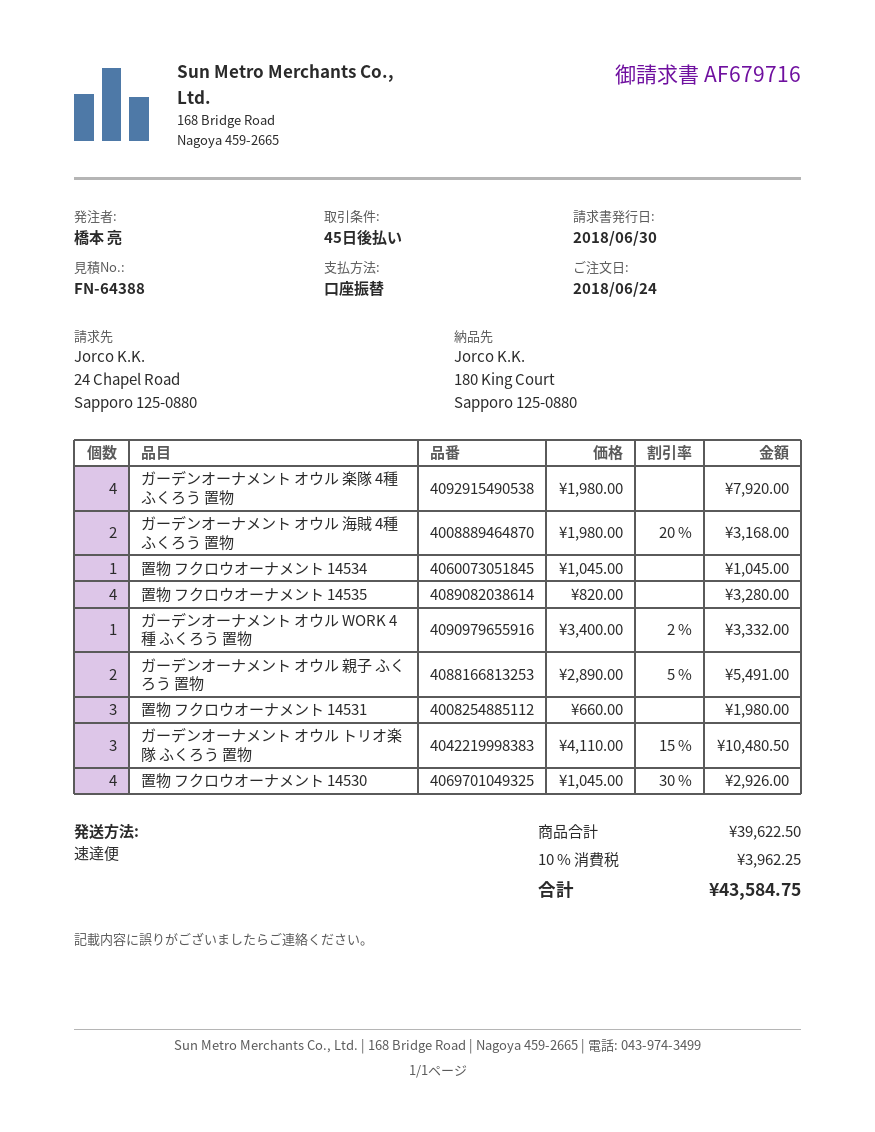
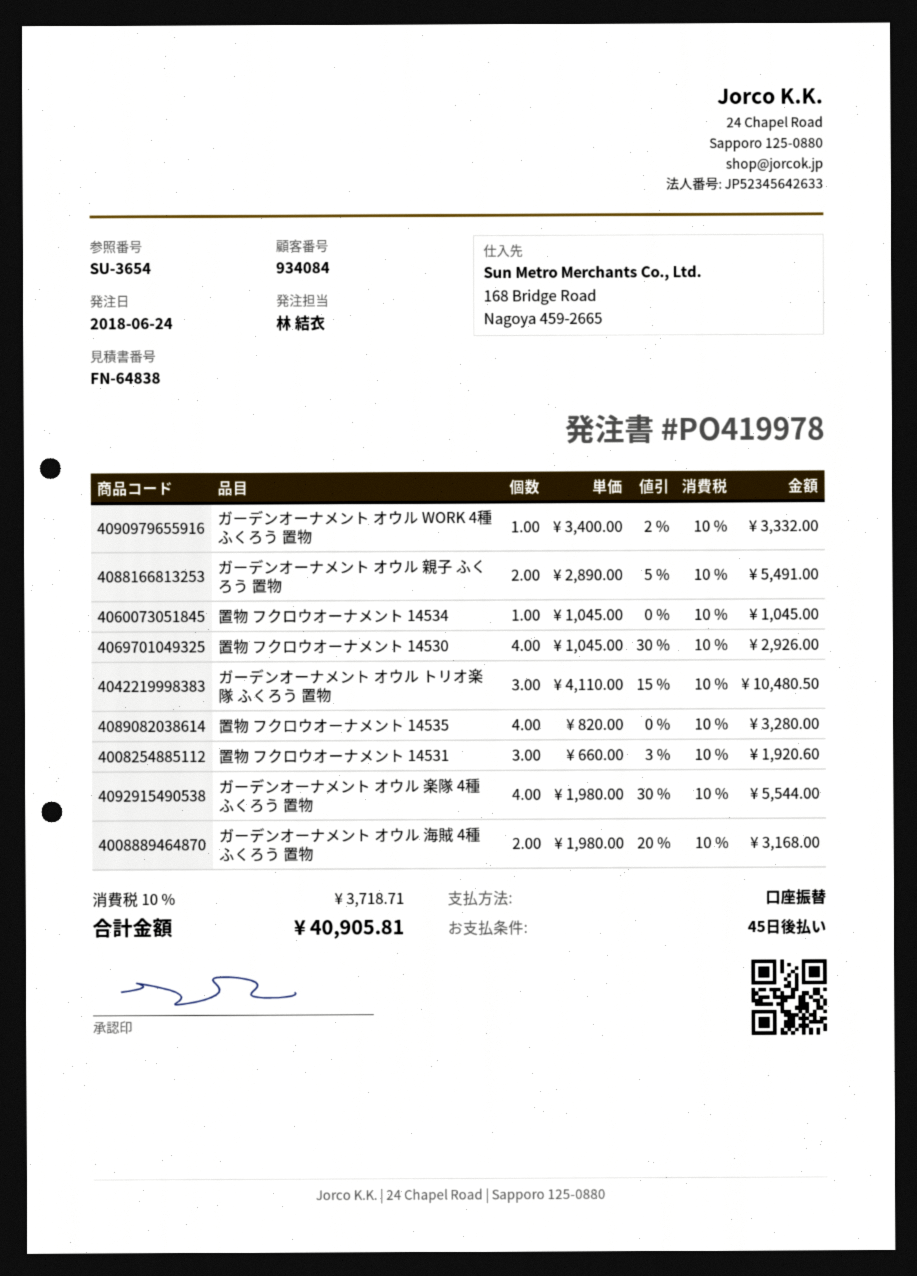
quote number: FN-64388 -> FN-64838
ordered by: 橋本 亮 -> 林 結衣
ガーデンオーナメント オウル 楽隊 4種 ふくろう 置物: 4 x 1980.00 = 7920.00 -> 4 x 1980.00 - 30% = 5544.00
置物 フクロウオーナメント 14531: 3 x 660.00 = 1980.00 -> 3 x 660.00 - 3% = 1920.60
tax: 10% = 3962.25 -> 10% = 3718.71
total: 43584.75 -> 40905.81

